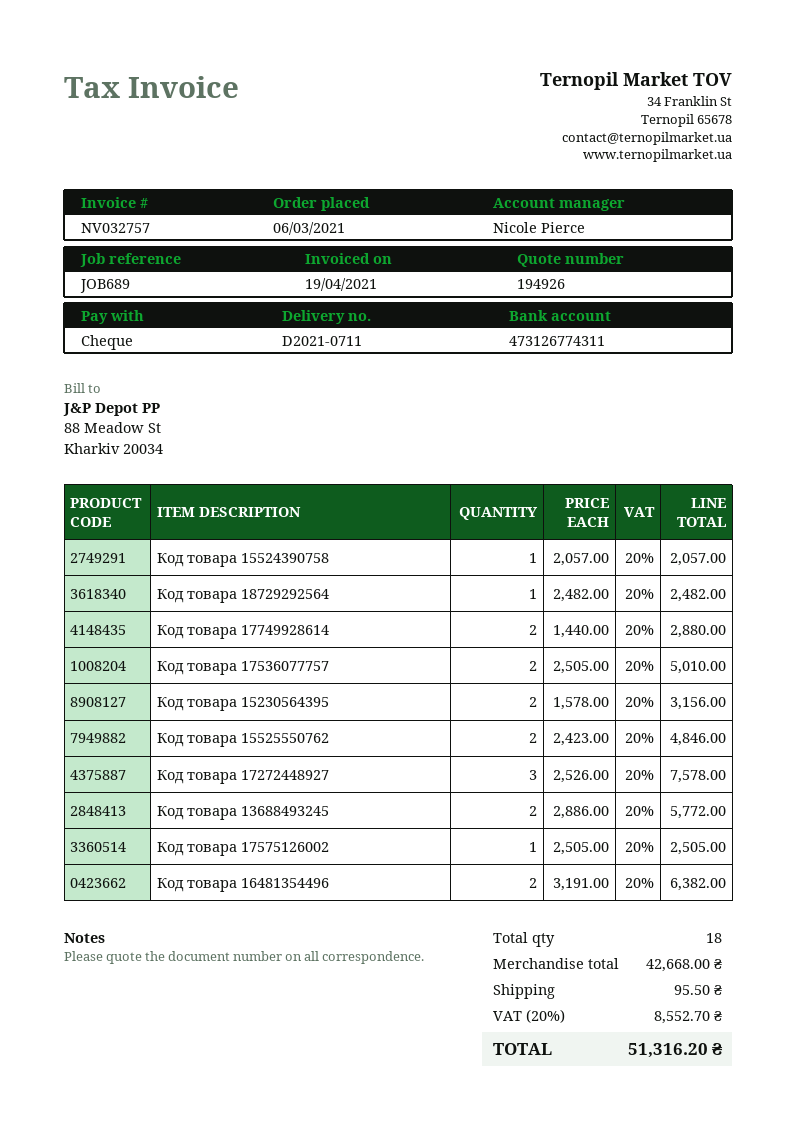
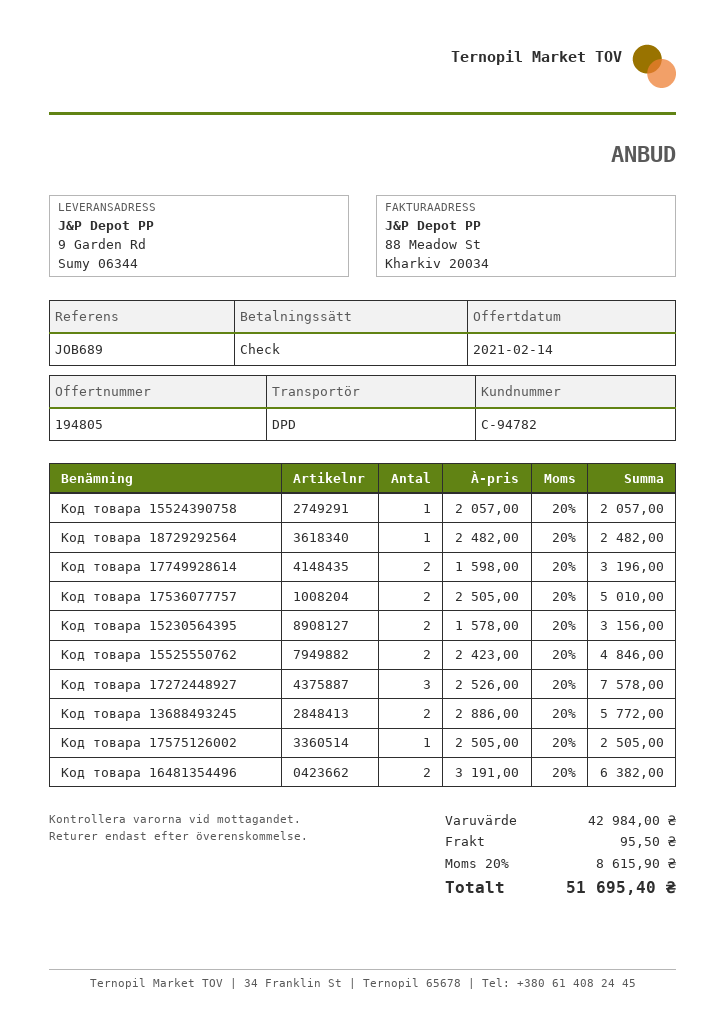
quote number: 194926 -> 194805
Код товара 17749928614: 2 x 1440.00 = 2880.00 -> 2 x 1598.00 = 3196.00
subtotal: 42668.00 -> 42984.00
tax: 20% = 8552.70 -> 20% = 8615.90
total: 51316.20 -> 51695.40

